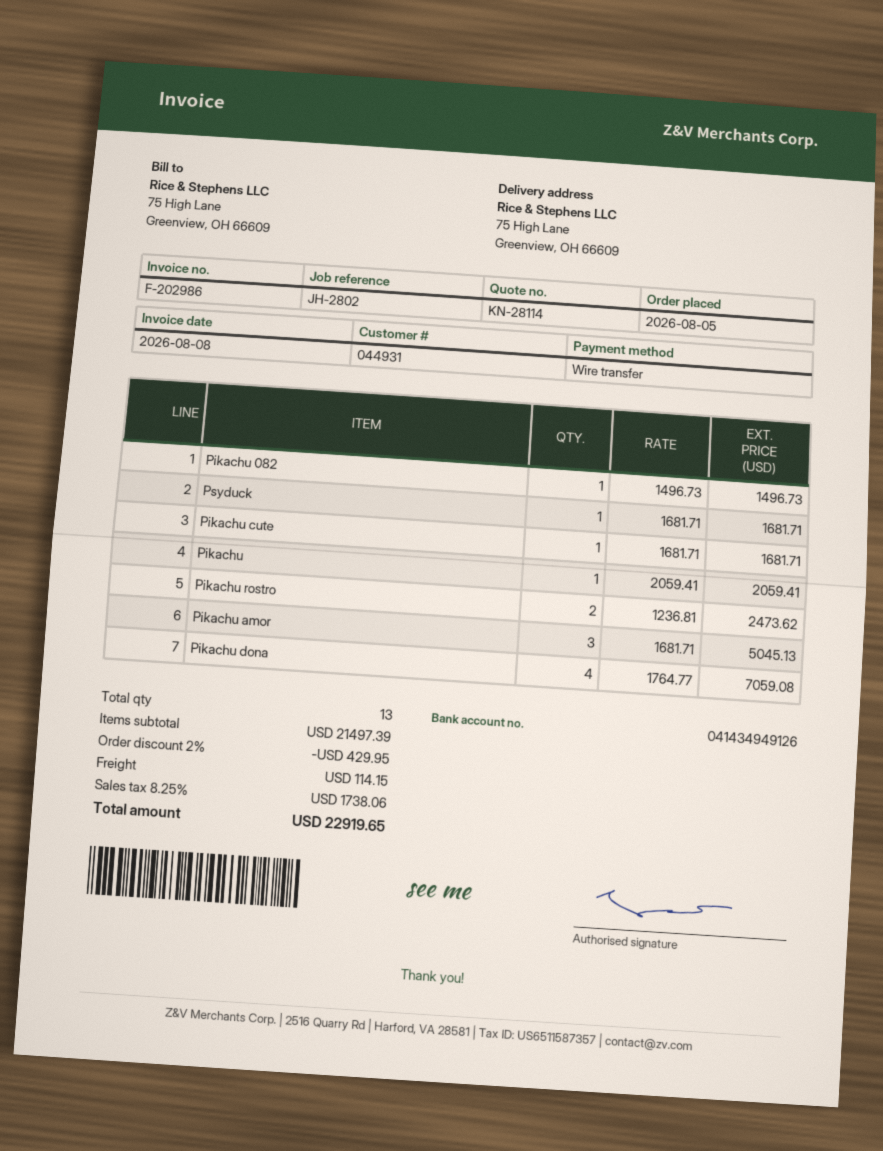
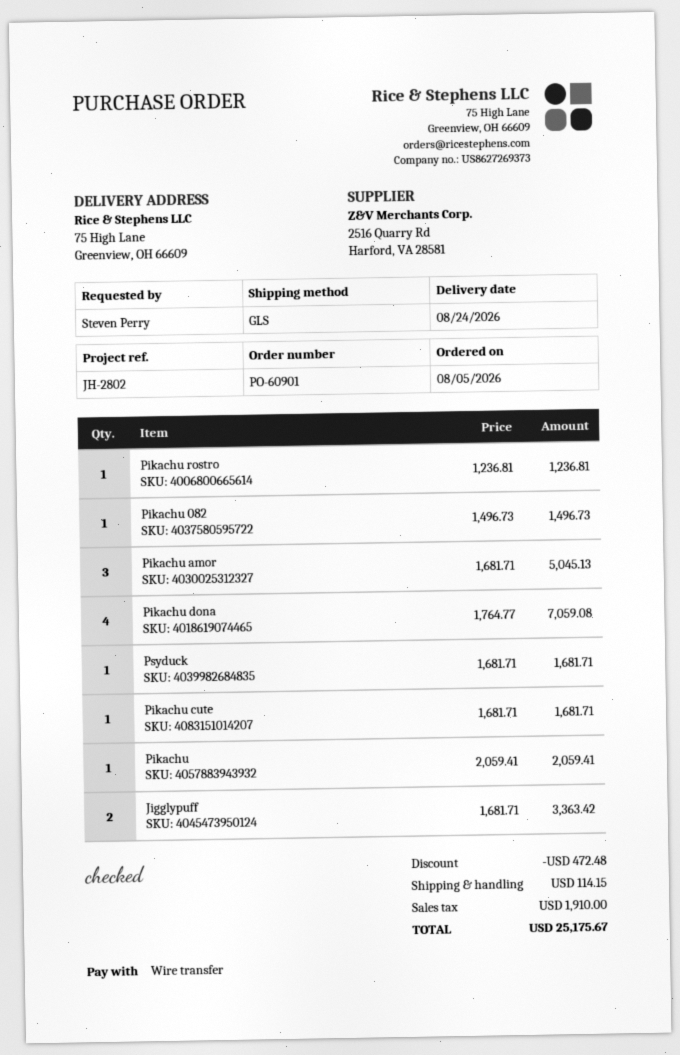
Pikachu rostro: 2 x 1236.81 = 2473.62 -> 1 x 1236.81 = 1236.81
Jigglypuff: none -> 2 x 1681.71 = 3363.42
discount: 429.95 -> 472.48
tax: 1738.06 -> 1910.00
total: 22919.65 -> 25175.67

